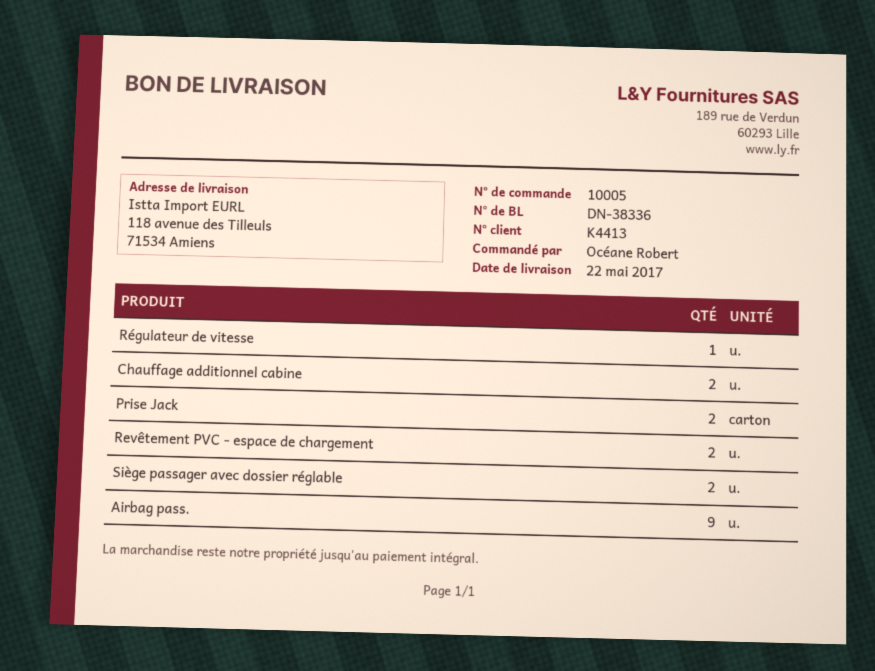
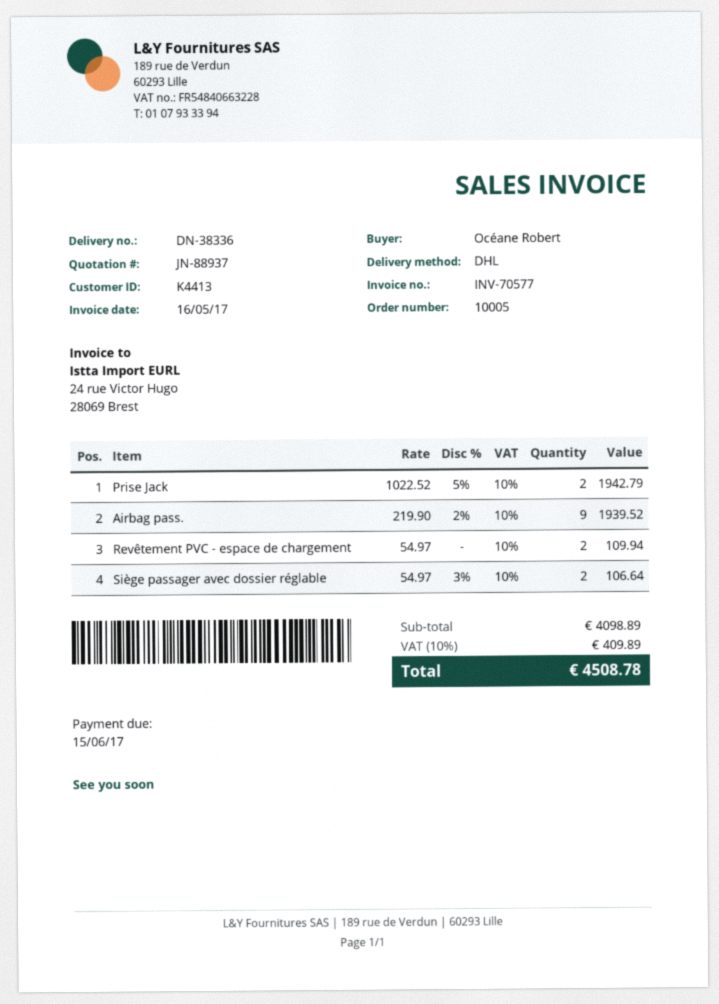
Régulateur de vitesse: 1 -> none
Chauffage additionnel cabine: 2 -> none

